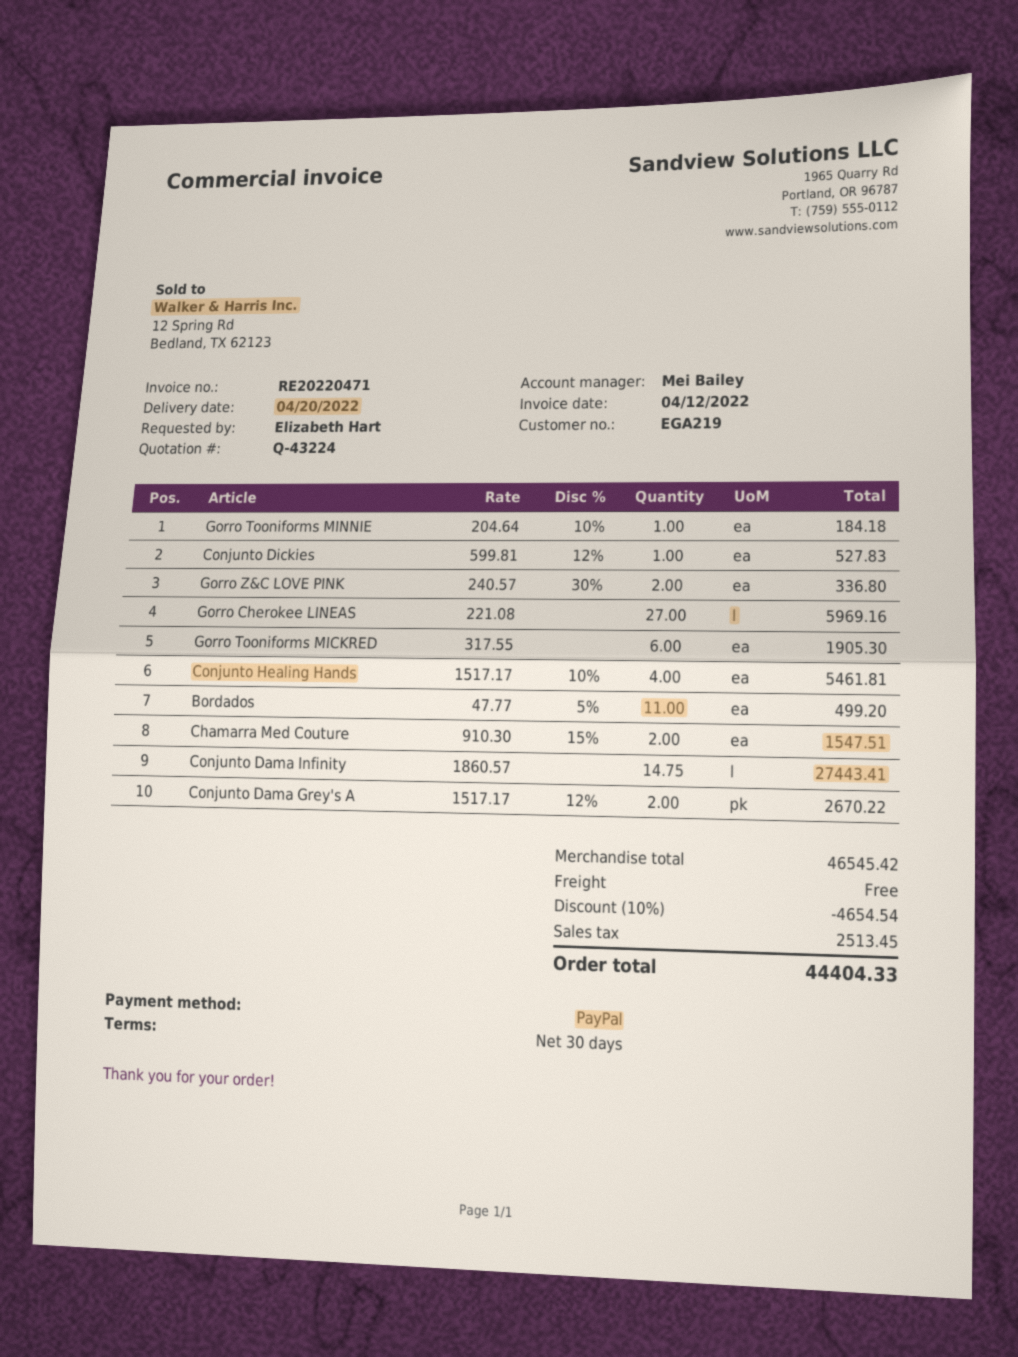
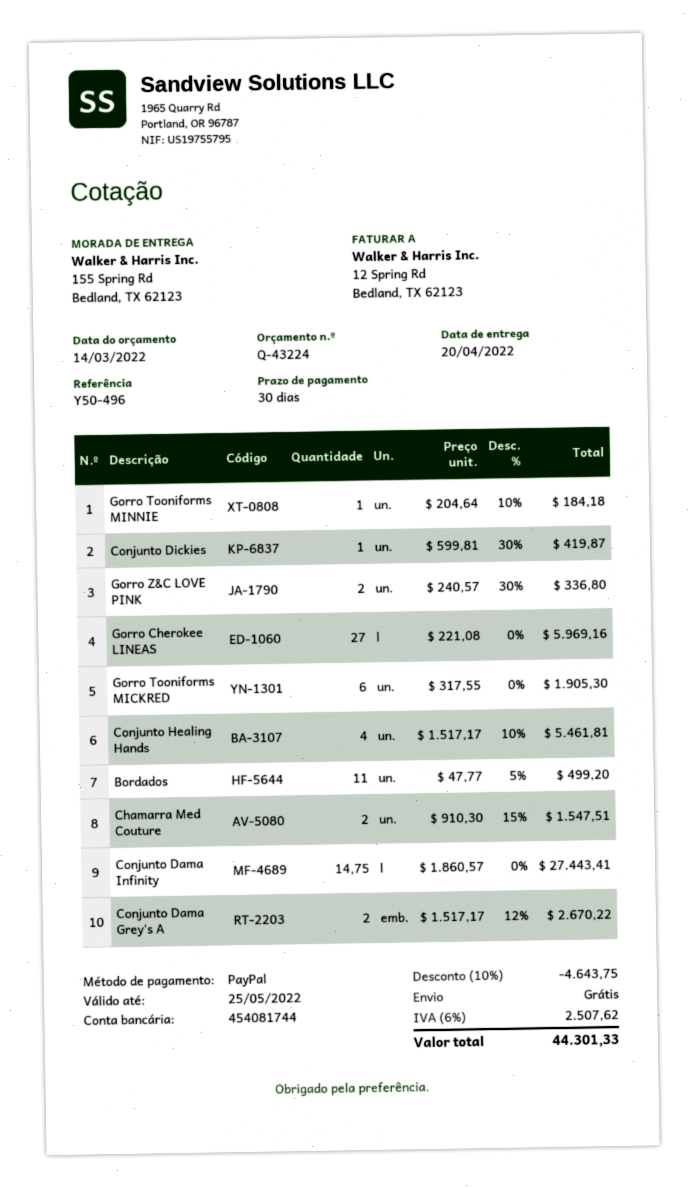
Conjunto Dickies: 1 x 599.81 - 12% = 527.83 -> 1 x 599.81 - 30% = 419.87
discount: 10% = 4654.54 -> 10% = 4643.75
tax: 2513.45 -> 2507.62
total: 44404.33 -> 44301.33

